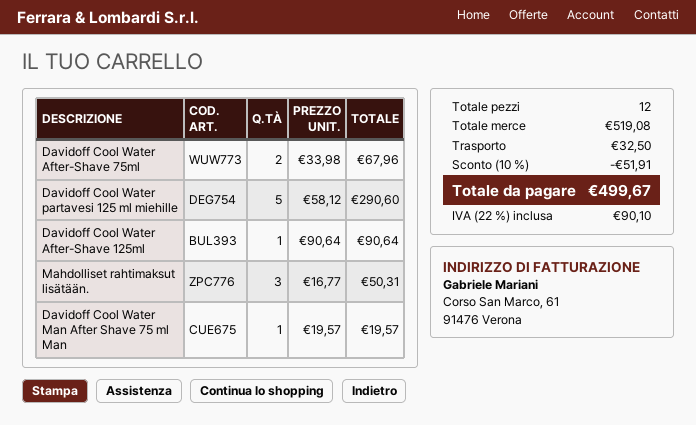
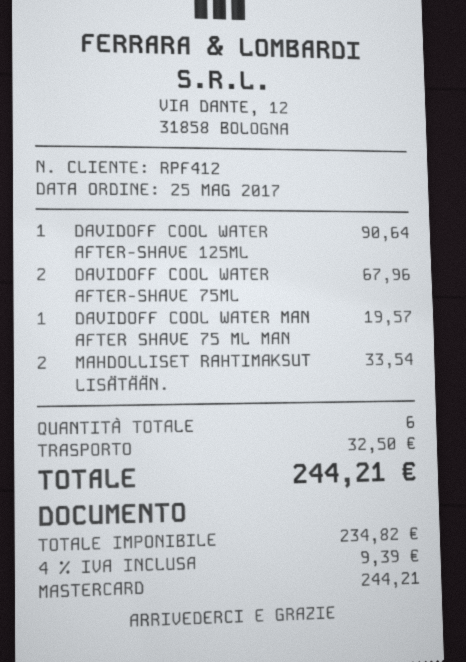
Davidoff Cool Water partavesi 125 ml miehille: 5 for 290.60 -> none
Mahdolliset rahtimaksut lisätään.: 3 for 50.31 -> 2 for 33.54
total quantity: 12 -> 6
discount: 10% = 51.91 -> none
tax: 22% = 90.10 -> 4% = 9.39
total: 499.67 -> 244.21

